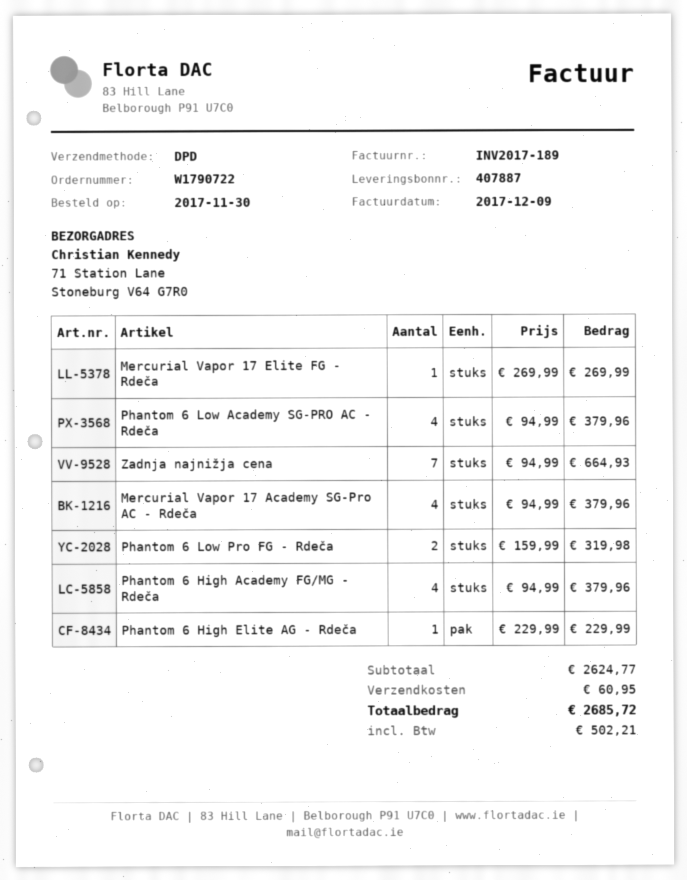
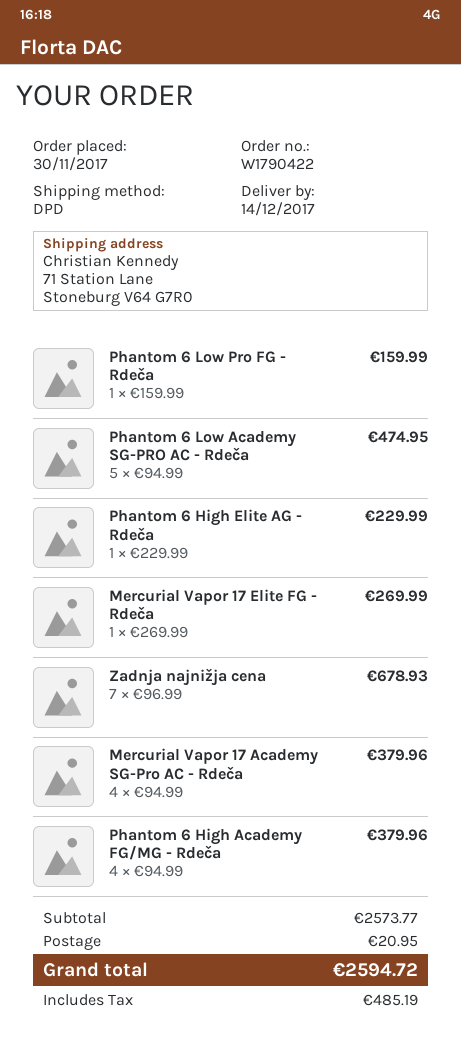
order number: W1790722 -> W1790422
Phantom 6 Low Academy SG-PRO AC - Rdeča: 4 x 94.99 = 379.96 -> 5 x 94.99 = 474.95
Zadnja najnižja cena: 7 x 94.99 = 664.93 -> 7 x 96.99 = 678.93
Phantom 6 Low Pro FG - Rdeča: 2 x 159.99 = 319.98 -> 1 x 159.99 = 159.99
subtotal: 2624.77 -> 2573.77
shipping: 60.95 -> 20.95
tax: 502.21 -> 485.19
total: 2685.72 -> 2594.72

